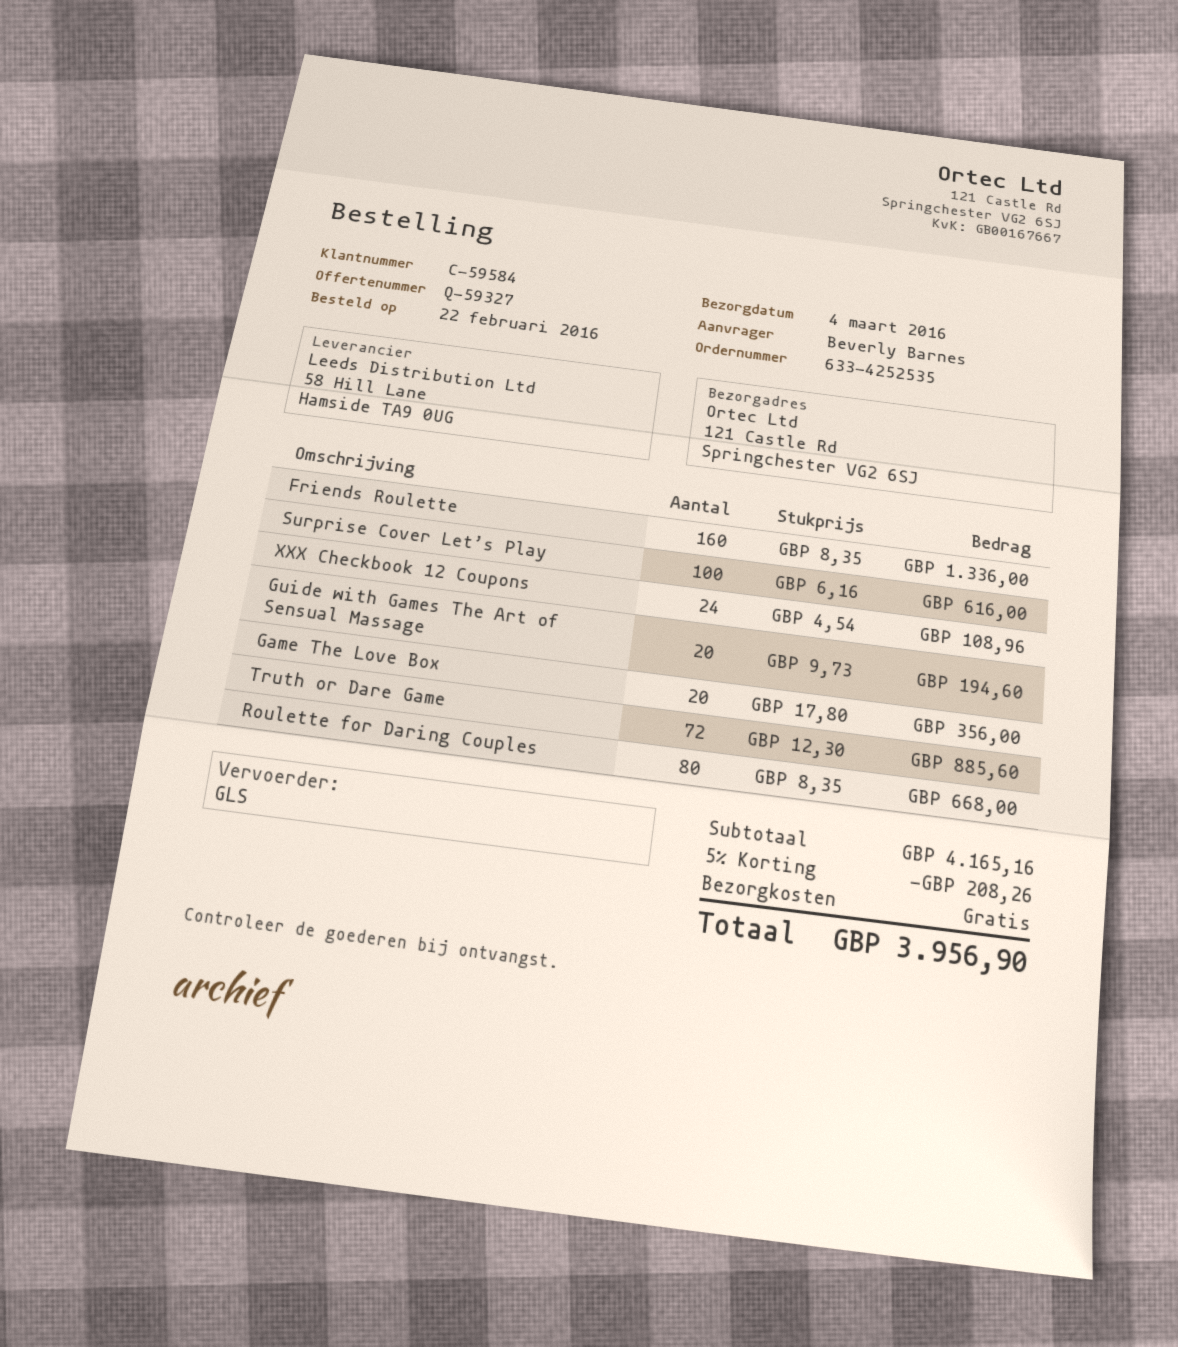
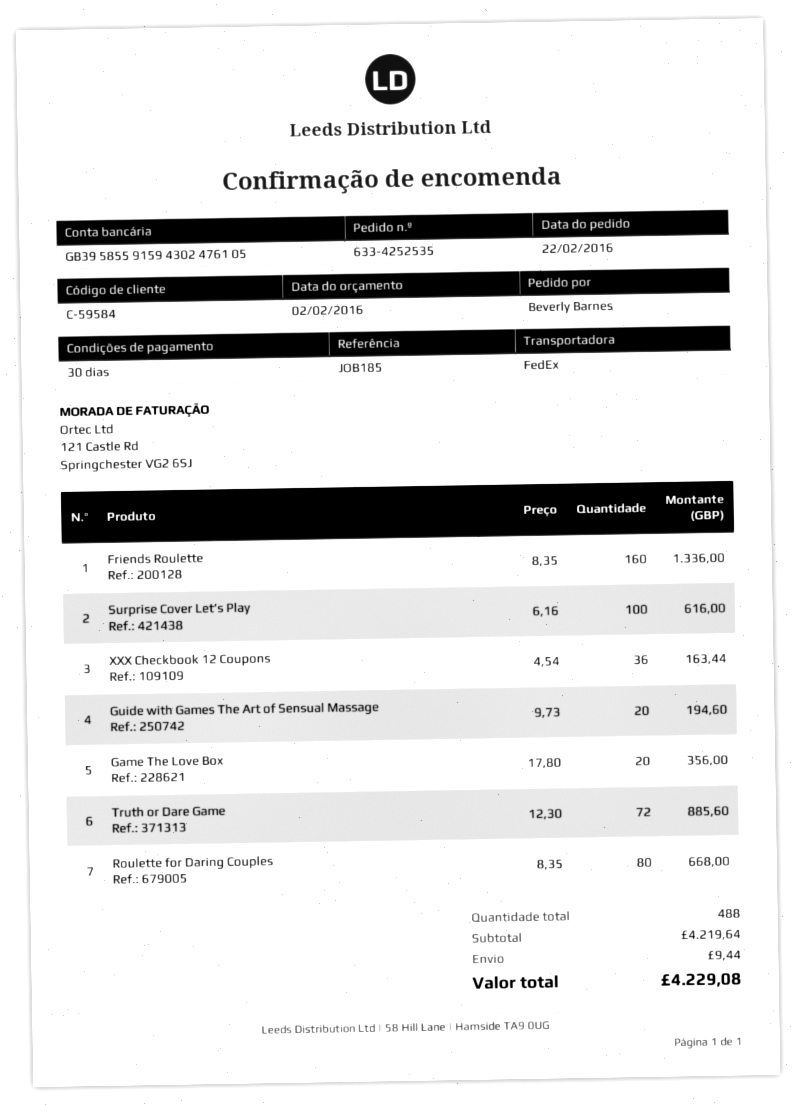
shipping method: GLS -> FedEx
XXX Checkbook 12 Coupons: 24 x 4.54 = 108.96 -> 36 x 4.54 = 163.44
subtotal: 4165.16 -> 4219.64
discount: 5% = 208.26 -> none
shipping: 0.00 -> 9.44
total: 3956.90 -> 4229.08

